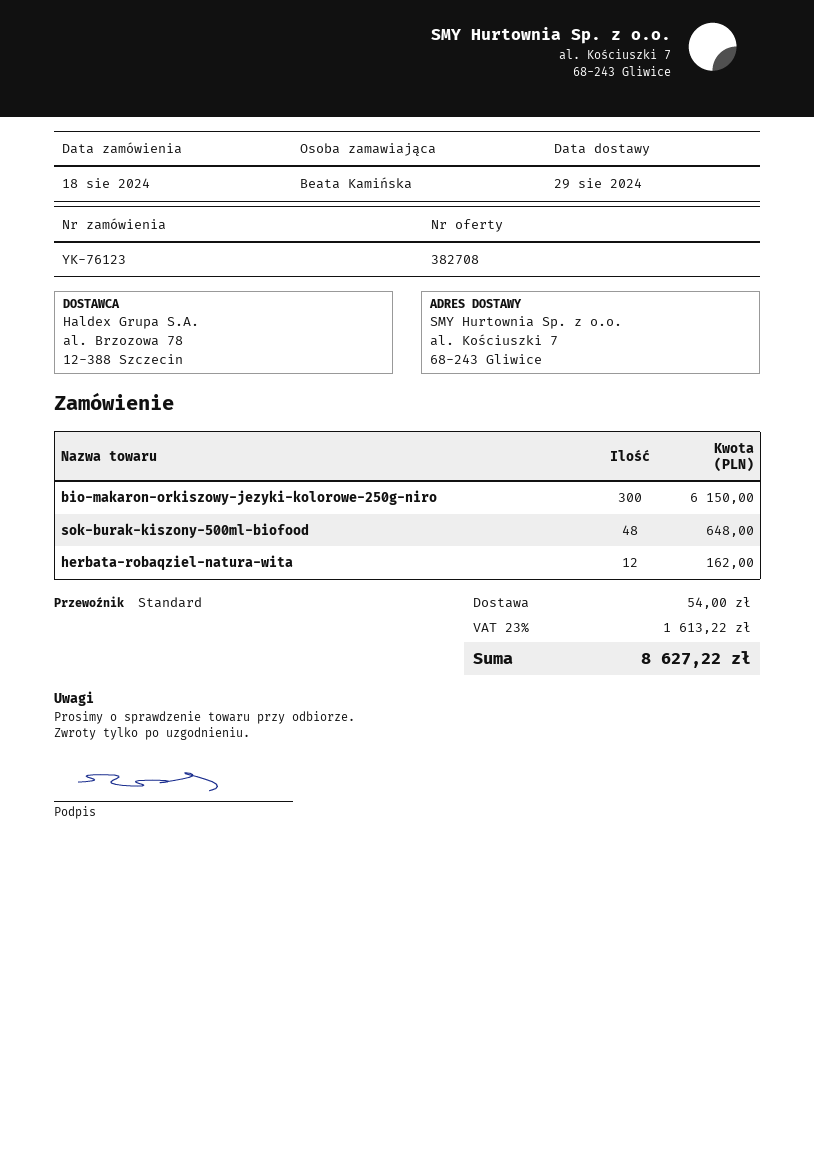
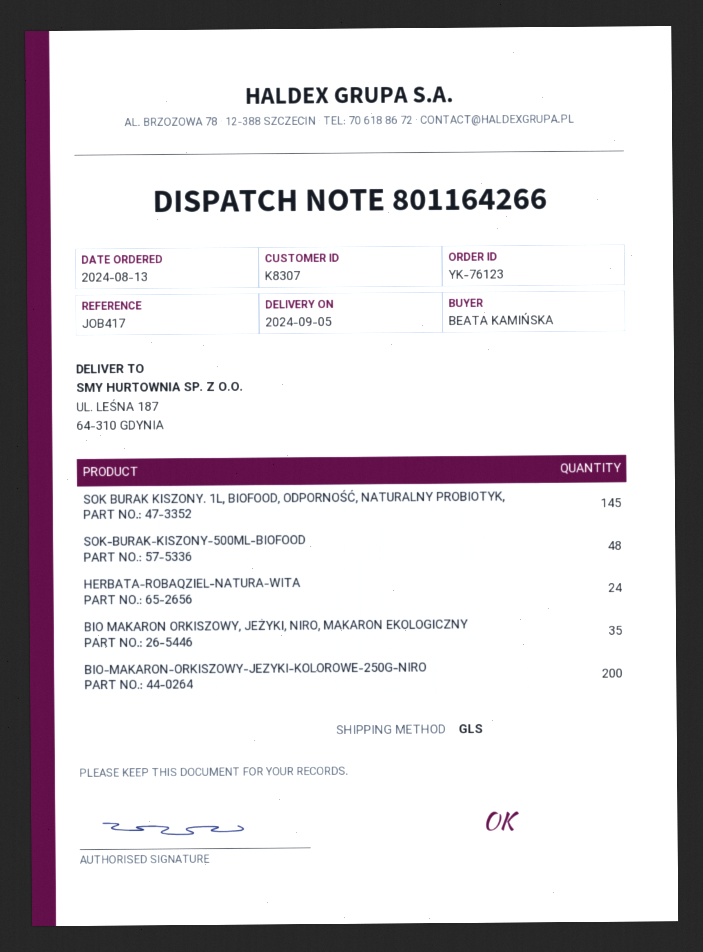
order date: 2024-08-18 -> 2024-08-13
delivery date: 2024-08-29 -> 2024-09-05
shipping method: standard -> GLS
ship to: al. Kościuszki 7, 68-243 Gliwice -> UL. LEŚNA 187, 64-310 GDYNIA
bio-makaron-orkiszowy-jezyki-kolorowe-250g-niro: 300 -> 200
herbata-robaqziel-natura-wita: 12 -> 24
SOK BURAK KISZONY. 1L, BIOFOOD, ODPORNOŚĆ, NATURALNY PROBIOTYK,: none -> 145
BIO MAKARON ORKISZOWY, JEŻYKI, NIRO, MAKARON EKOLOGICZNY: none -> 35

